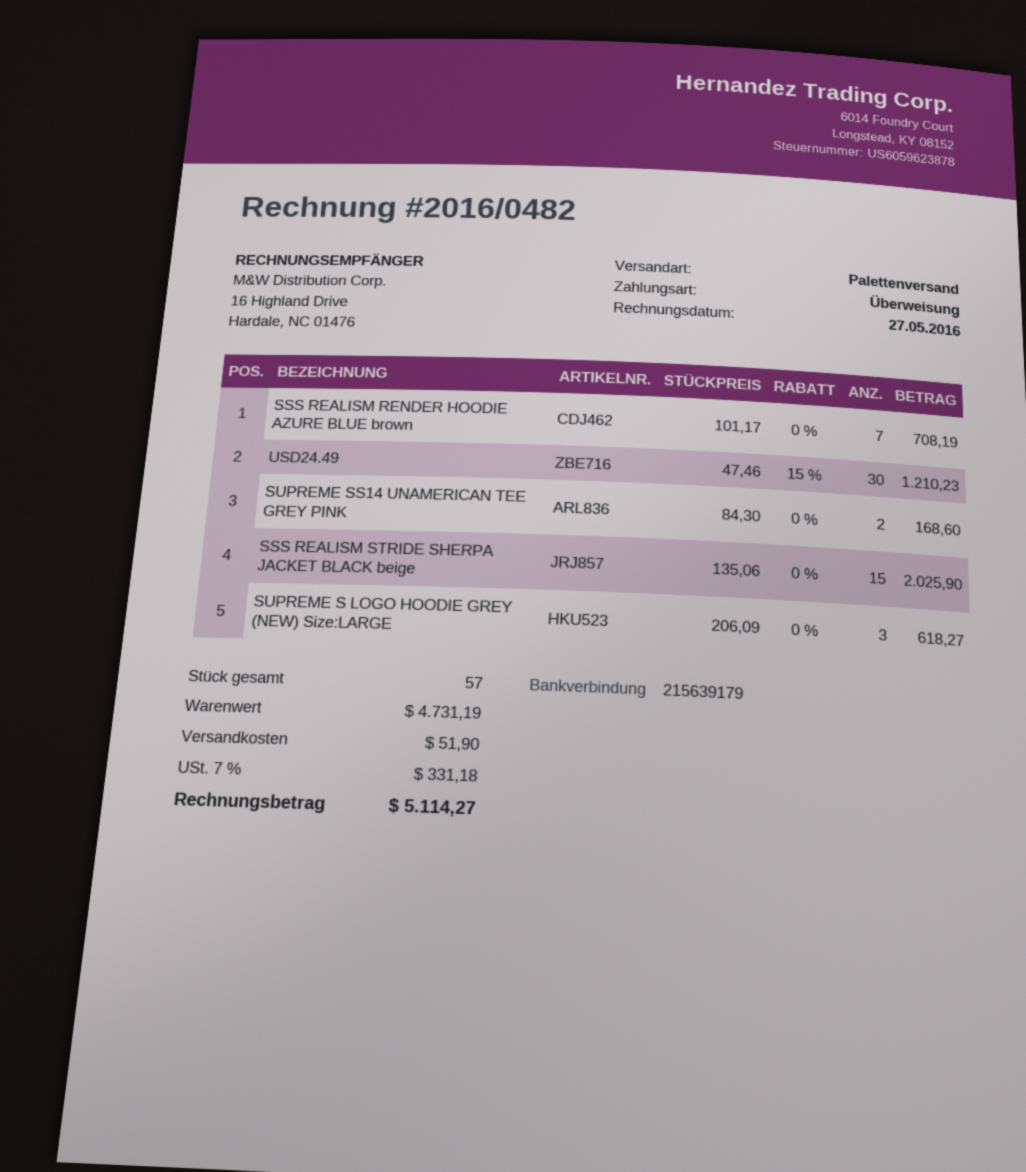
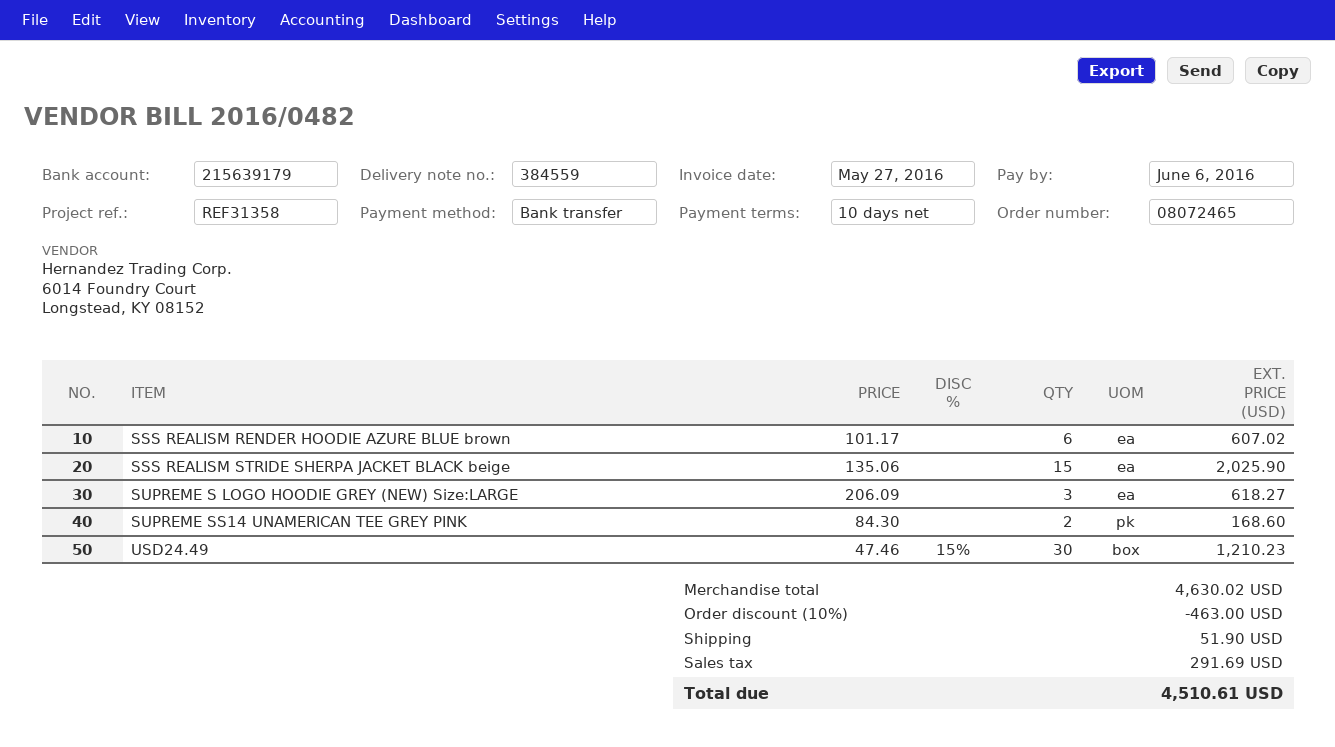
SSS REALISM RENDER HOODIE AZURE BLUE brown: 7 x 101.17 = 708.19 -> 6 x 101.17 = 607.02
subtotal: 4731.19 -> 4630.02
discount: none -> 10% = 463.00
tax: 331.18 -> 291.69
total: 5114.27 -> 4510.61

